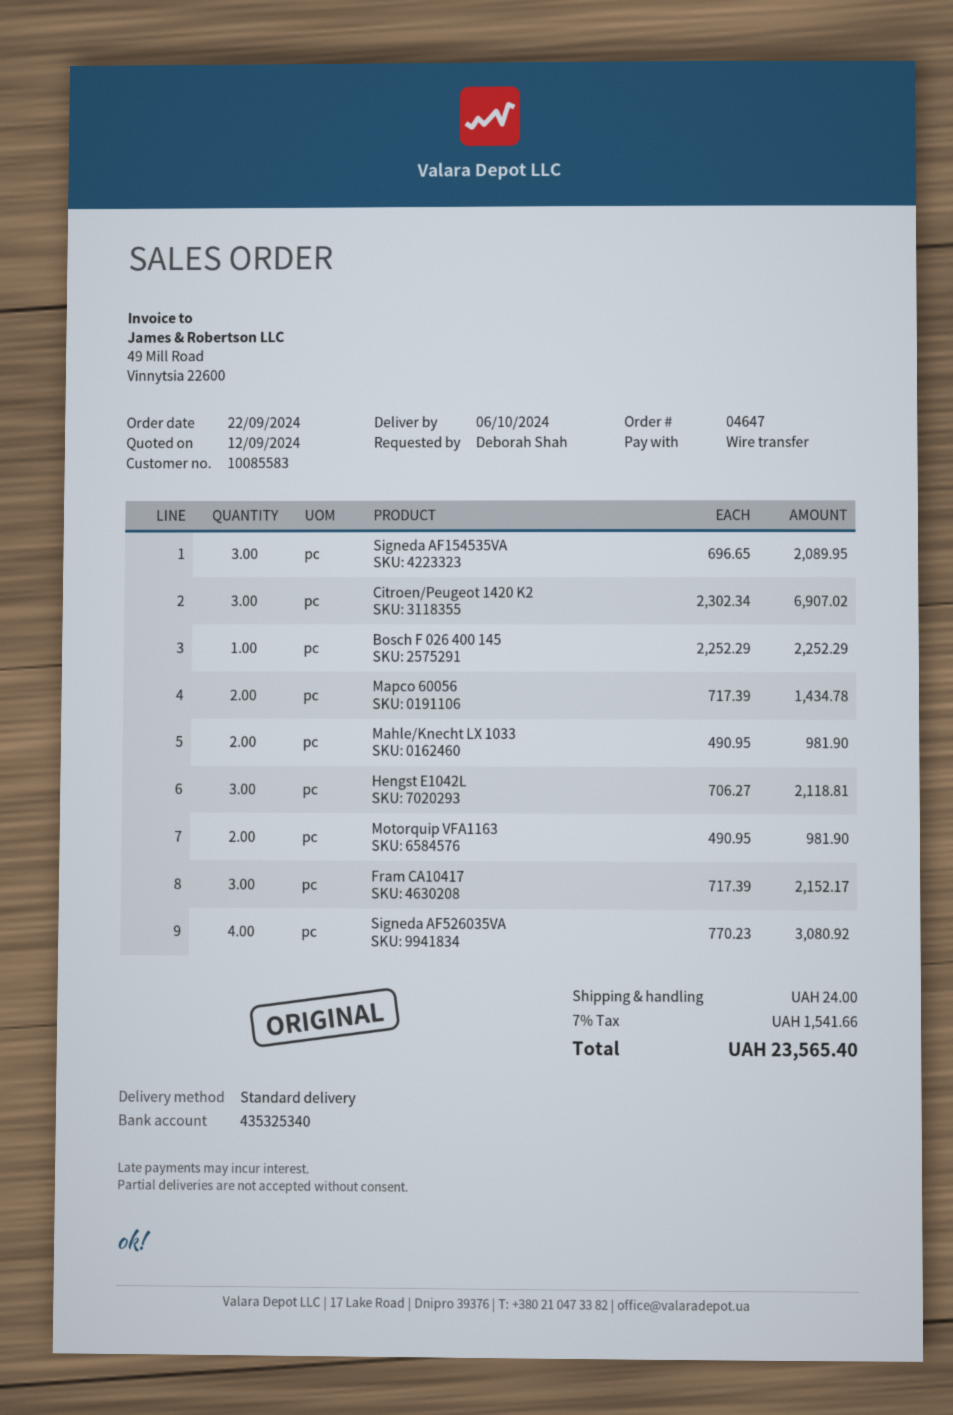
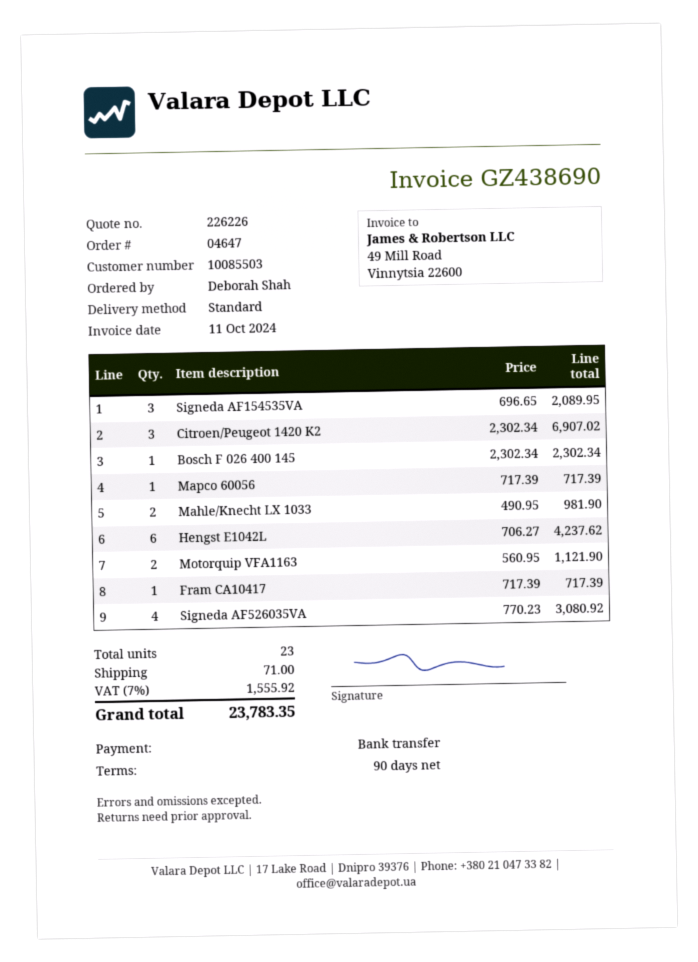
customer number: 10085583 -> 10085503
Bosch F 026 400 145: 1 x 2252.29 = 2252.29 -> 1 x 2302.34 = 2302.34
Mapco 60056: 2 x 717.39 = 1434.78 -> 1 x 717.39 = 717.39
Hengst E1042L: 3 x 706.27 = 2118.81 -> 6 x 706.27 = 4237.62
Motorquip VFA1163: 2 x 490.95 = 981.90 -> 2 x 560.95 = 1121.90
Fram CA10417: 3 x 717.39 = 2152.17 -> 1 x 717.39 = 717.39
shipping: 24.00 -> 71.00
tax: 7% = 1541.66 -> 7% = 1555.92
total: 23565.40 -> 23783.35

